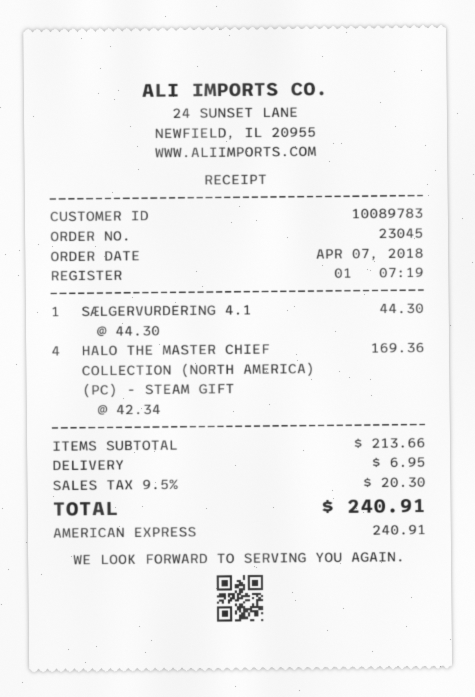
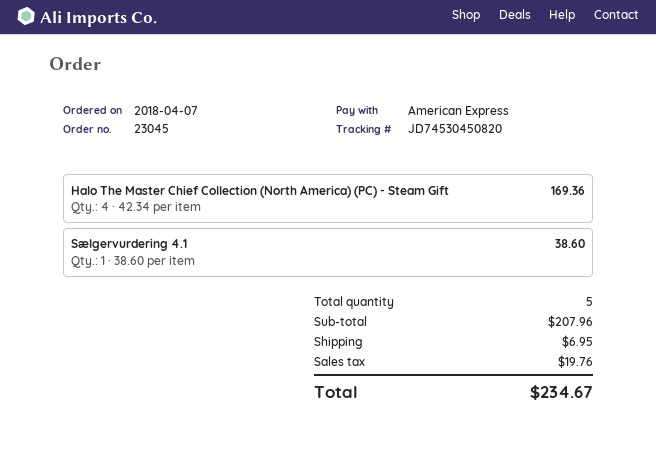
SÆLGERVURDERING 4.1: 1 x 44.30 = 44.30 -> 1 x 38.60 = 38.60
subtotal: 213.66 -> 207.96
tax: 20.30 -> 19.76
total: 240.91 -> 234.67

